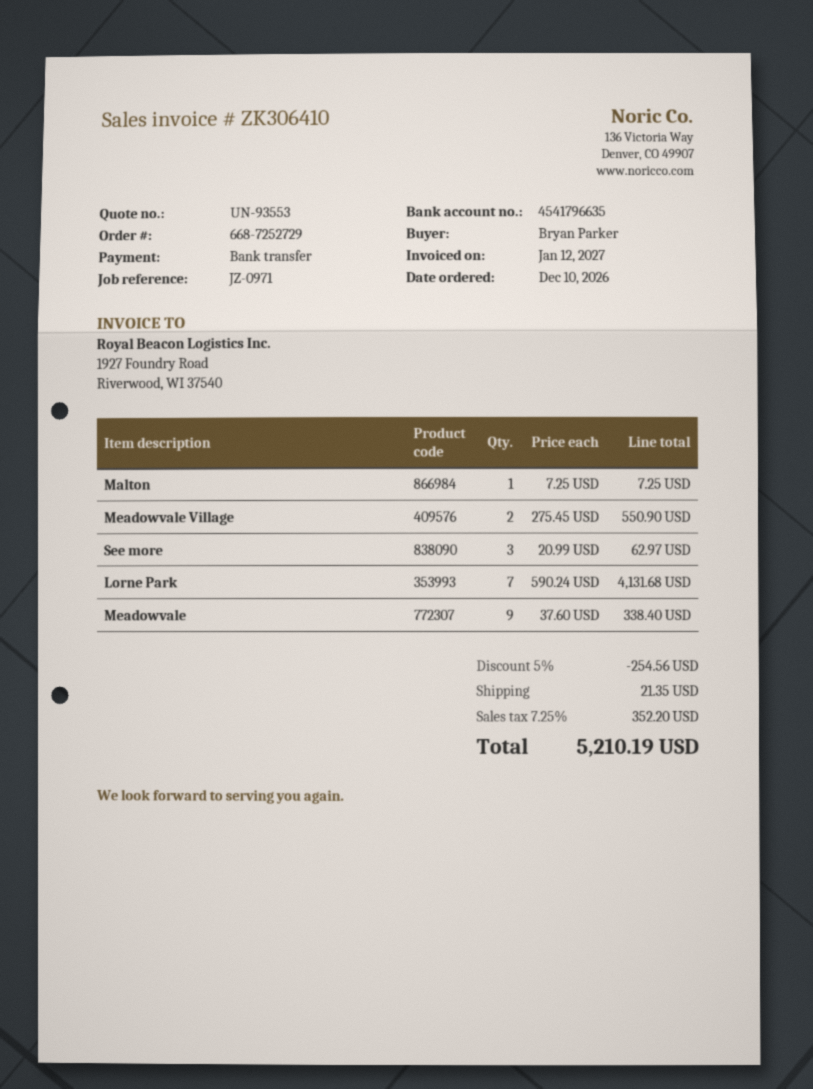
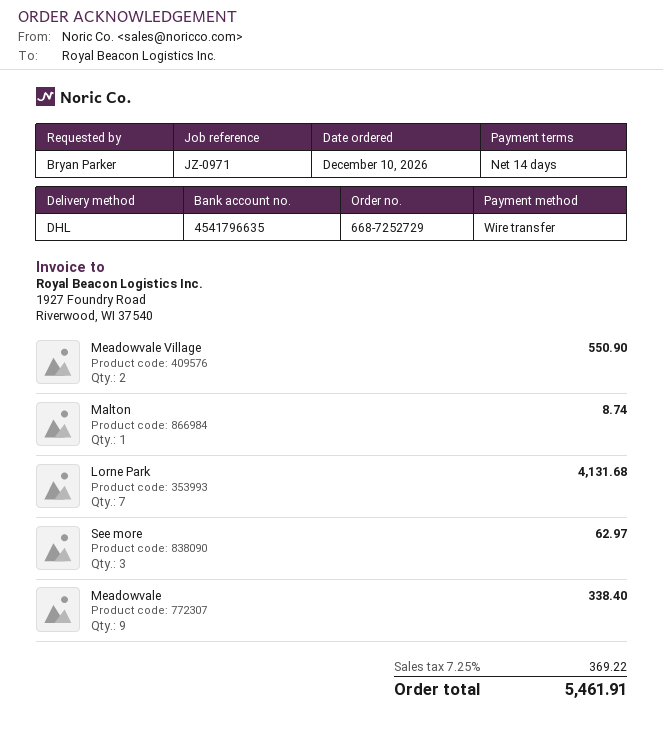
Malton: 1 for 7.25 -> 1 for 8.74
discount: 5% = 254.56 -> none
shipping: 21.35 -> none
tax: 7.25% = 352.20 -> 7.25% = 369.22
total: 5210.19 -> 5461.91

